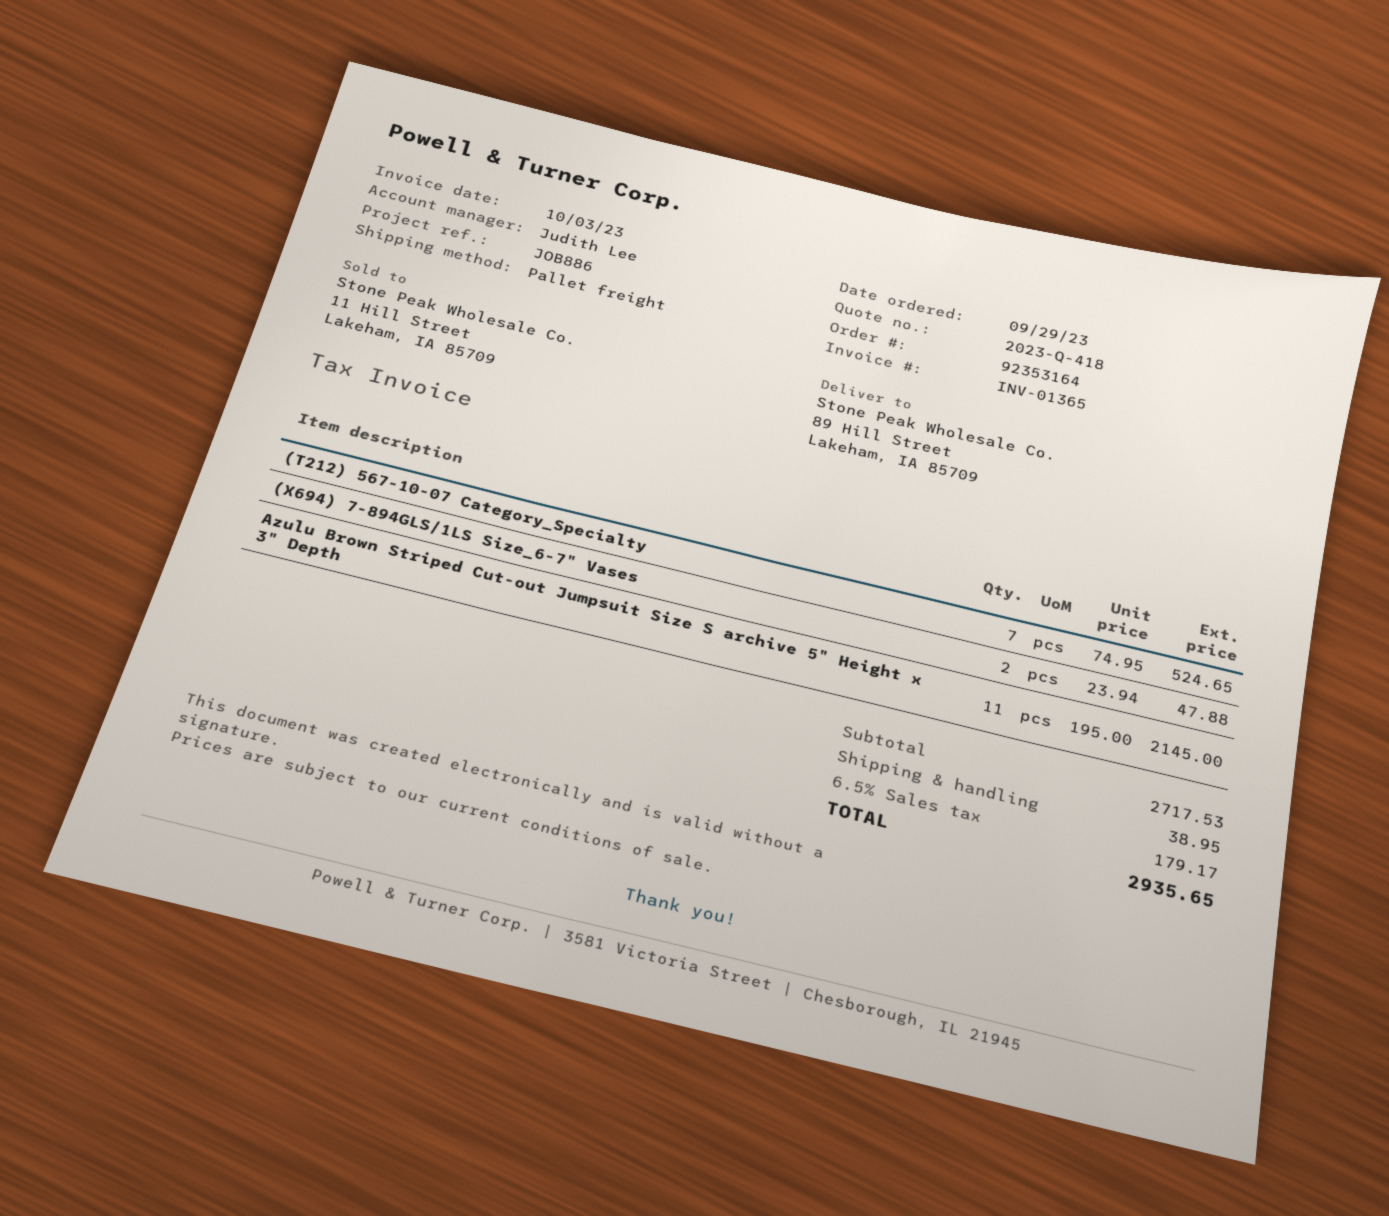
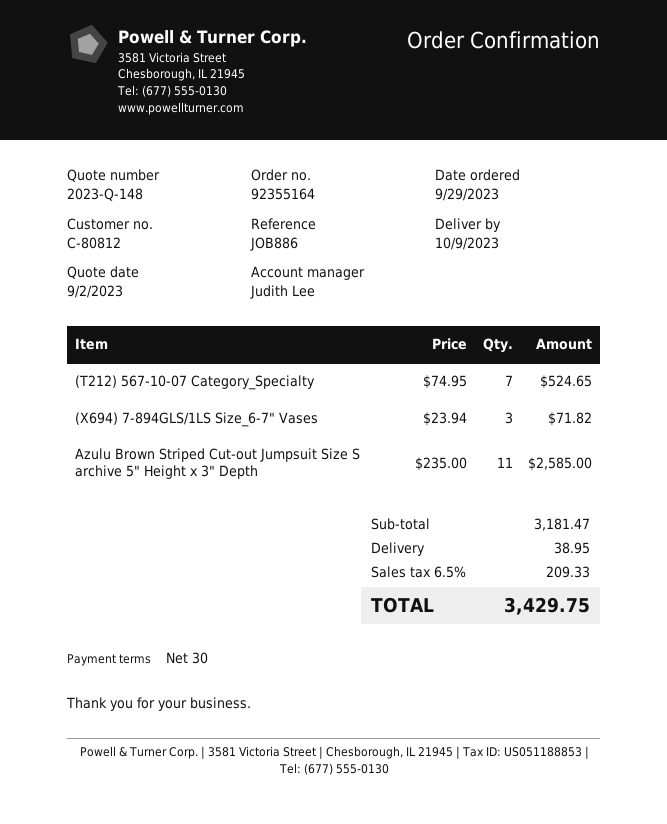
quote number: 2023-Q-418 -> 2023-Q-148
order number: 92353164 -> 92355164
(X694) 7-894GLS/1LS Size_6-7" Vases: 2 x 23.94 = 47.88 -> 3 x 23.94 = 71.82
Azulu Brown Striped Cut-out Jumpsuit Size S archive 5" Height x 3" Depth: 11 x 195.00 = 2145.00 -> 11 x 235.00 = 2585.00
subtotal: 2717.53 -> 3181.47
tax: 6.5% = 179.17 -> 6.5% = 209.33
total: 2935.65 -> 3429.75

